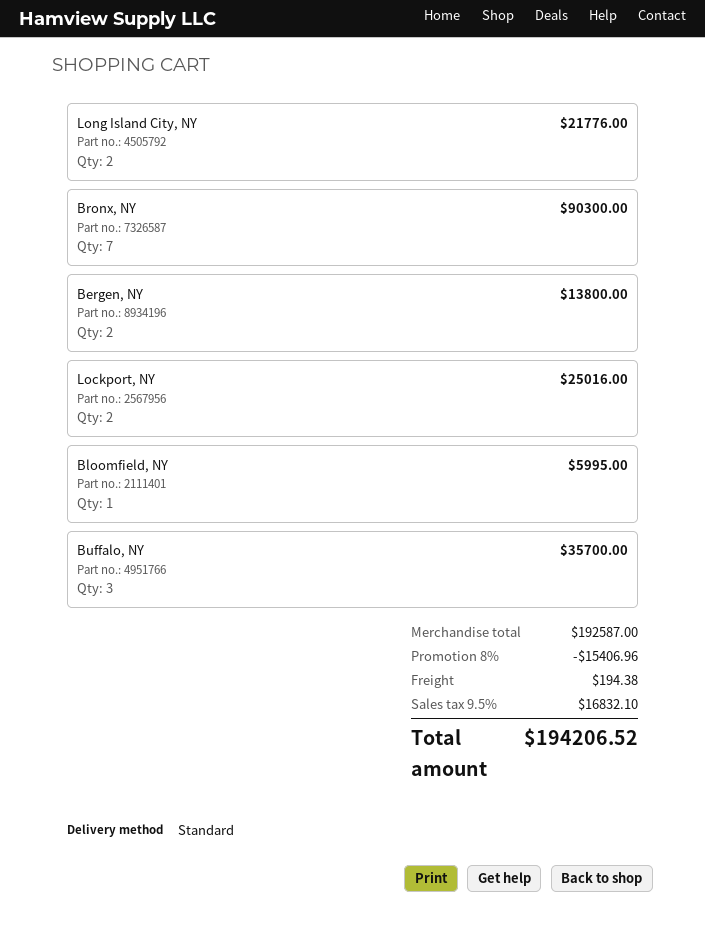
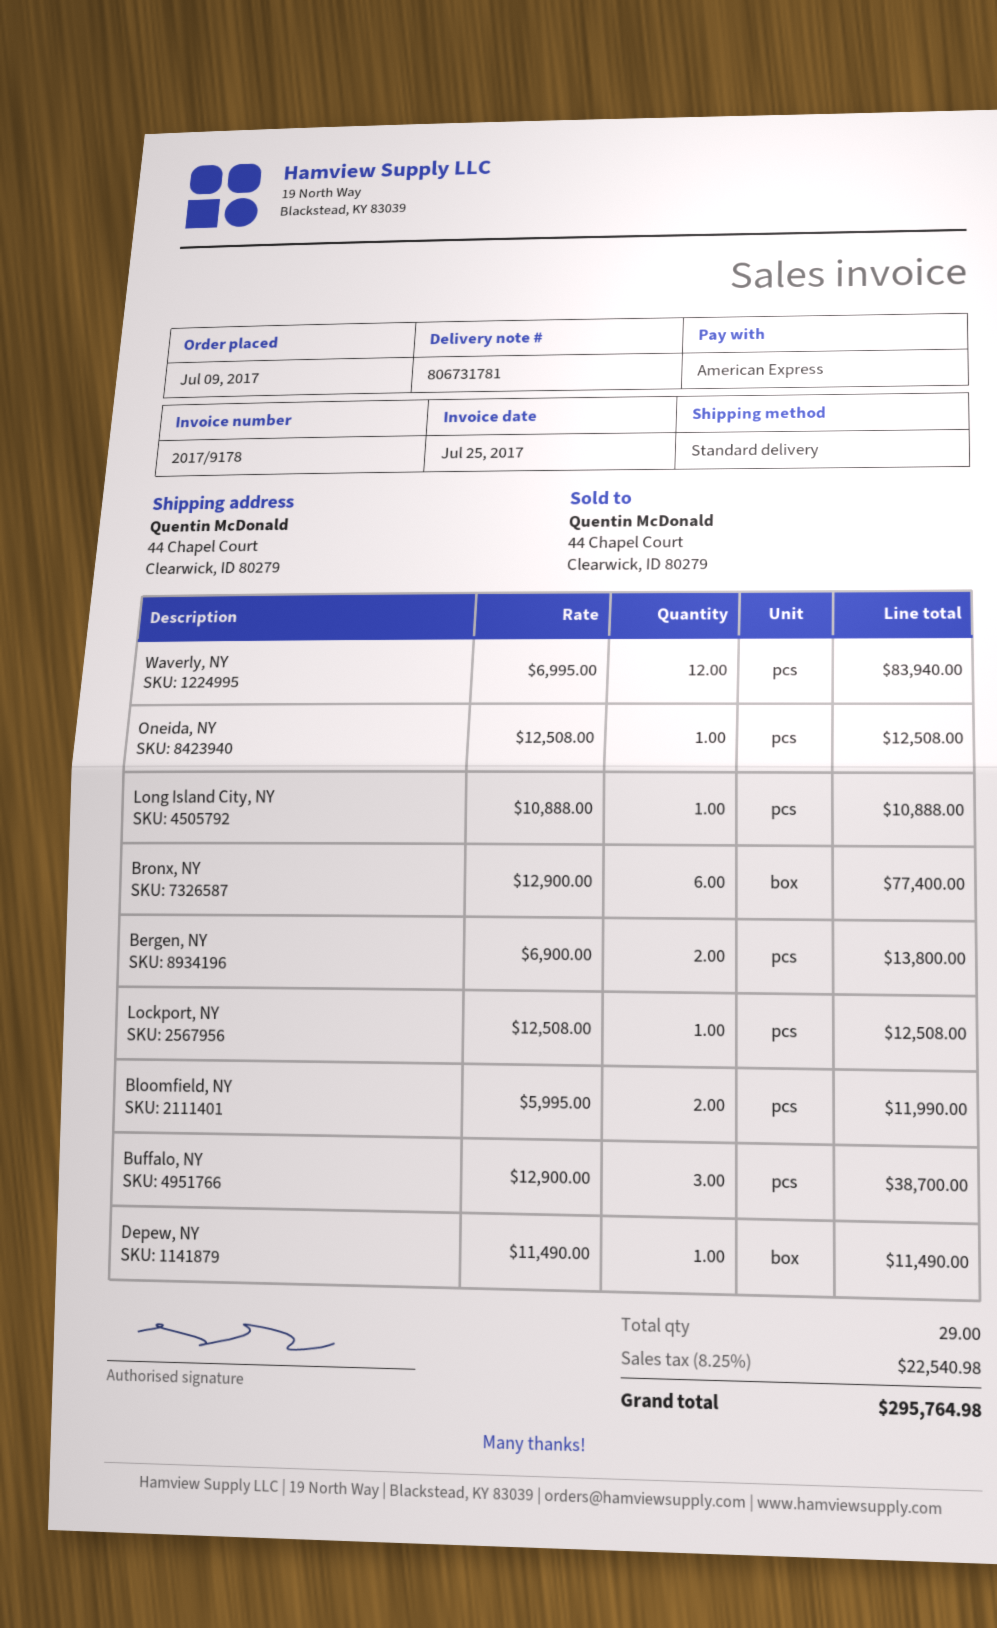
Long Island City, NY: 2 for 21776.00 -> 1 for 10888.00
Bronx, NY: 7 for 90300.00 -> 6 for 77400.00
Lockport, NY: 2 for 25016.00 -> 1 for 12508.00
Bloomfield, NY: 1 for 5995.00 -> 2 for 11990.00
Buffalo, NY: 3 for 35700.00 -> 3 for 38700.00
Waverly, NY: none -> 12 for 83940.00
Oneida, NY: none -> 1 for 12508.00
Depew, NY: none -> 1 for 11490.00
discount: 8% = 15406.96 -> none
shipping: 194.38 -> none
tax: 9.5% = 16832.10 -> 8.25% = 22540.98
total: 194206.52 -> 295764.98

